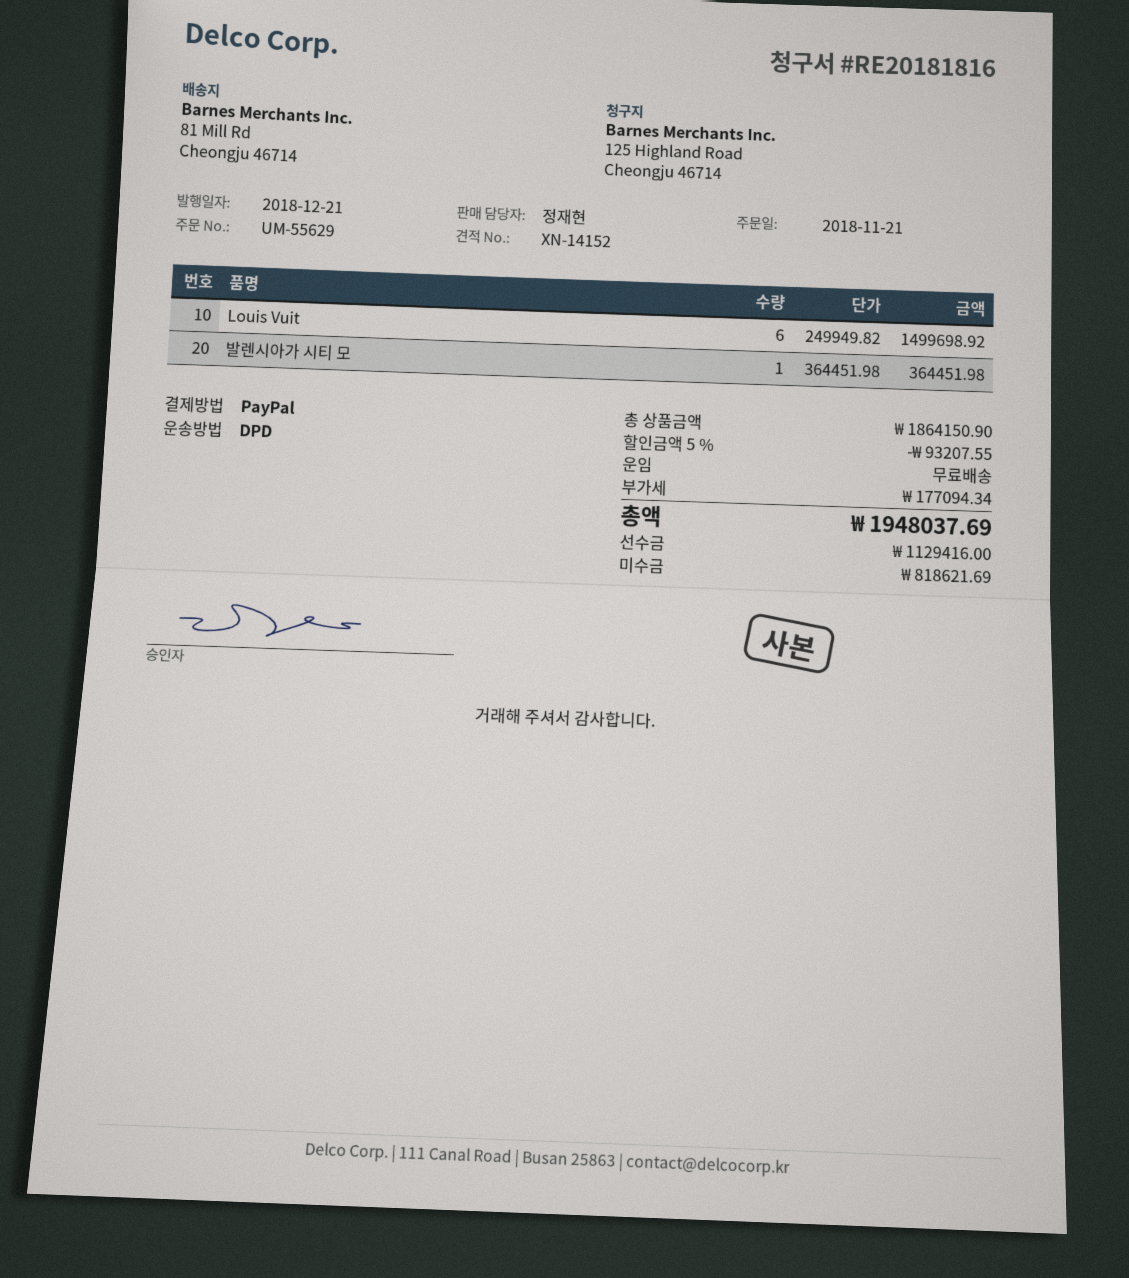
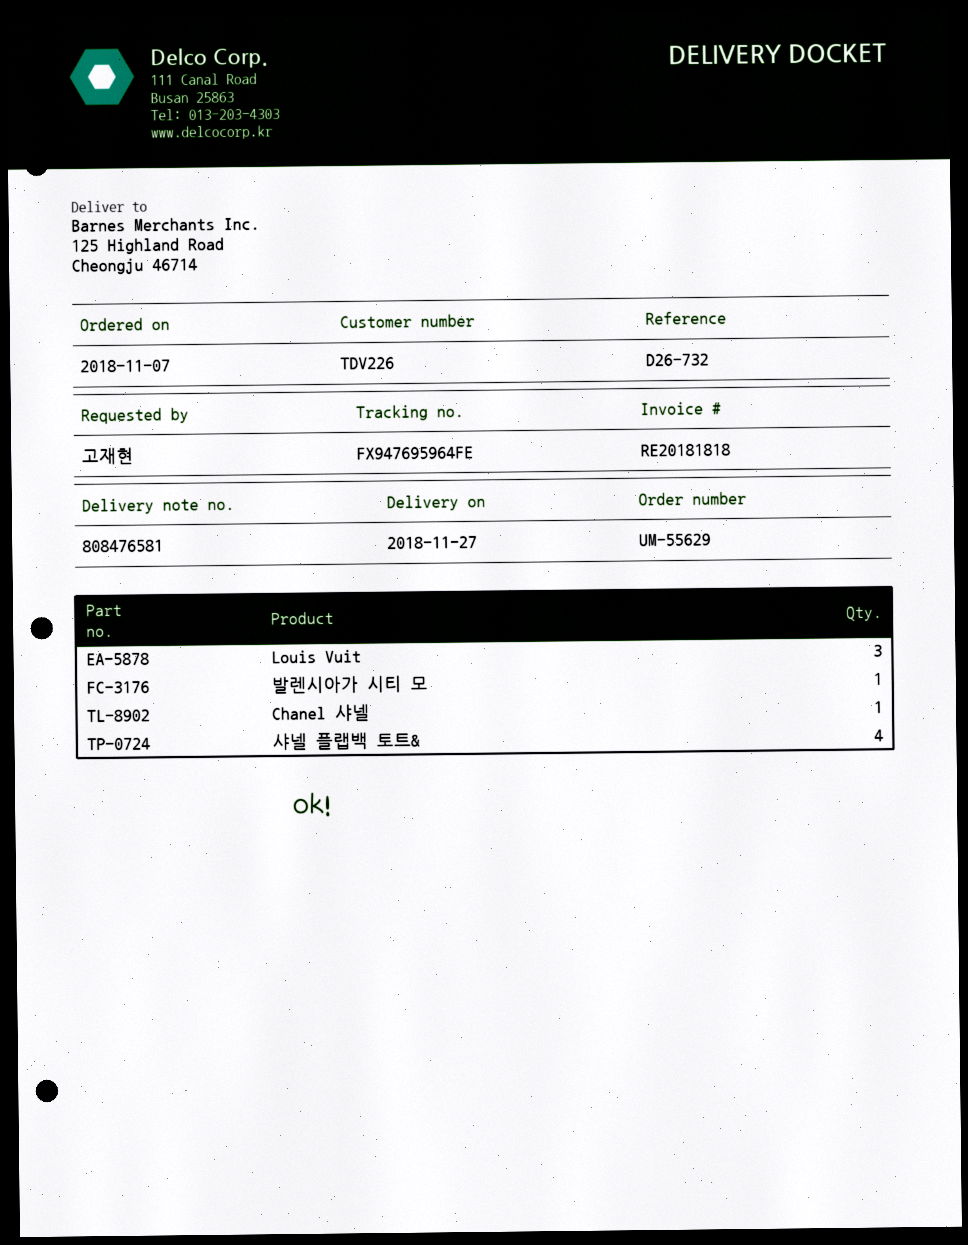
order date: 2018-11-21 -> 2018-11-07
invoice number: RE20181816 -> RE20181818
ship to: 81 Mill Rd, Cheongju 46714 -> 125 Highland Road, Cheongju 46714
Louis Vuit: 6 -> 3
Chanel 샤넬: none -> 1
샤넬 플랩백 토트&: none -> 4

